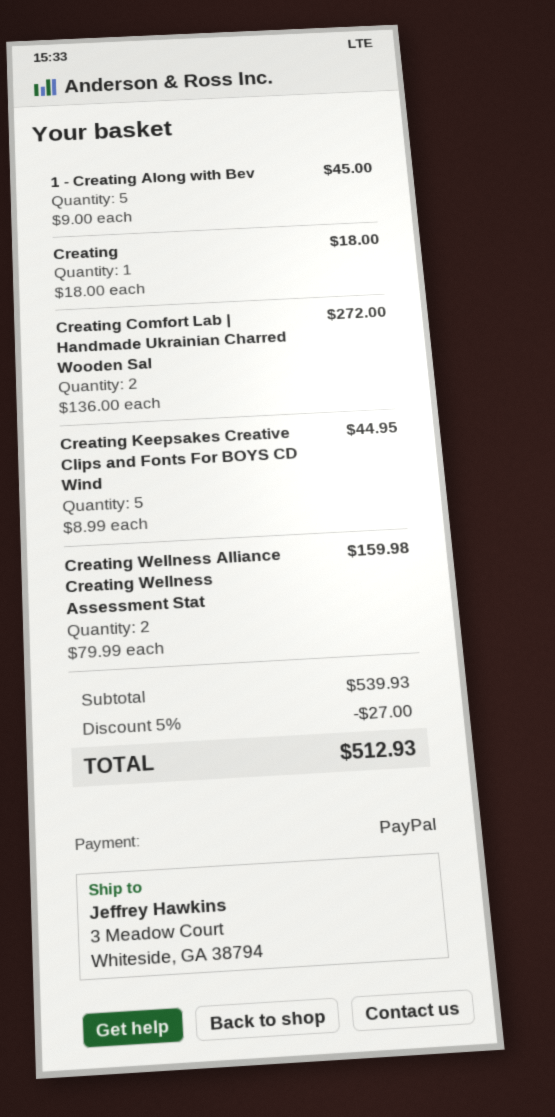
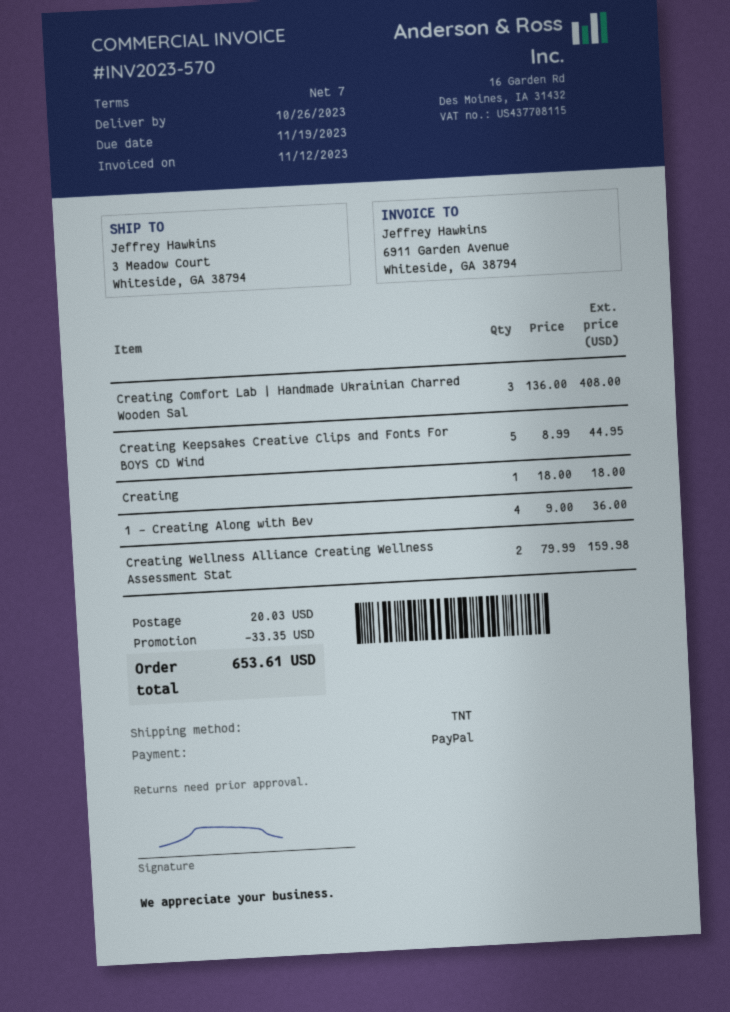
1 - Creating Along with Bev: 5 x 9.00 = 45.00 -> 4 x 9.00 = 36.00
Creating Comfort Lab | Handmade Ukrainian Charred Wooden Sal: 2 x 136.00 = 272.00 -> 3 x 136.00 = 408.00
discount: 27.00 -> 33.35
shipping: none -> 20.03
total: 512.93 -> 653.61

